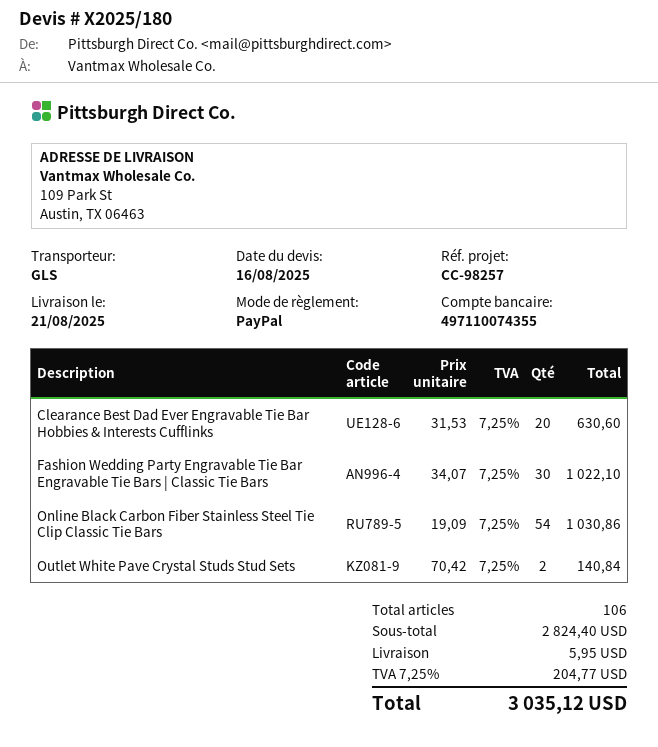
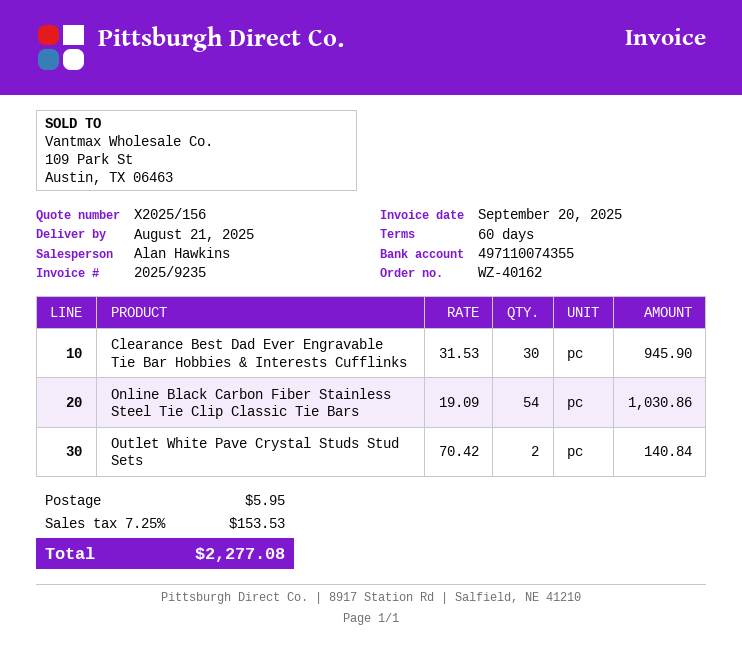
quote number: X2025/180 -> X2025/156
Clearance Best Dad Ever Engravable Tie Bar Hobbies & Interests Cufflinks: 20 x 31.53 = 630.60 -> 30 x 31.53 = 945.90
Fashion Wedding Party Engravable Tie Bar Engravable Tie Bars | Classic Tie Bars: 30 x 34.07 = 1022.10 -> none
tax: 7.25% = 204.77 -> 7.25% = 153.53
total: 3035.12 -> 2277.08

